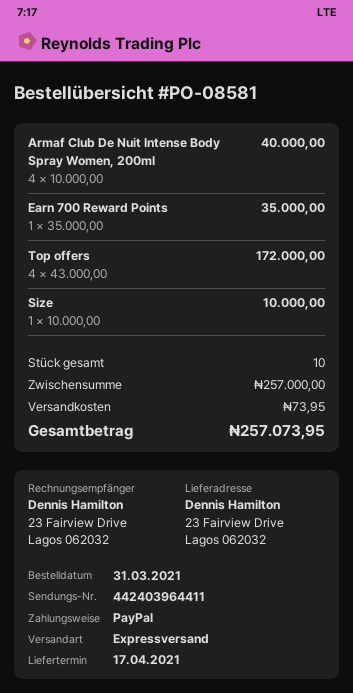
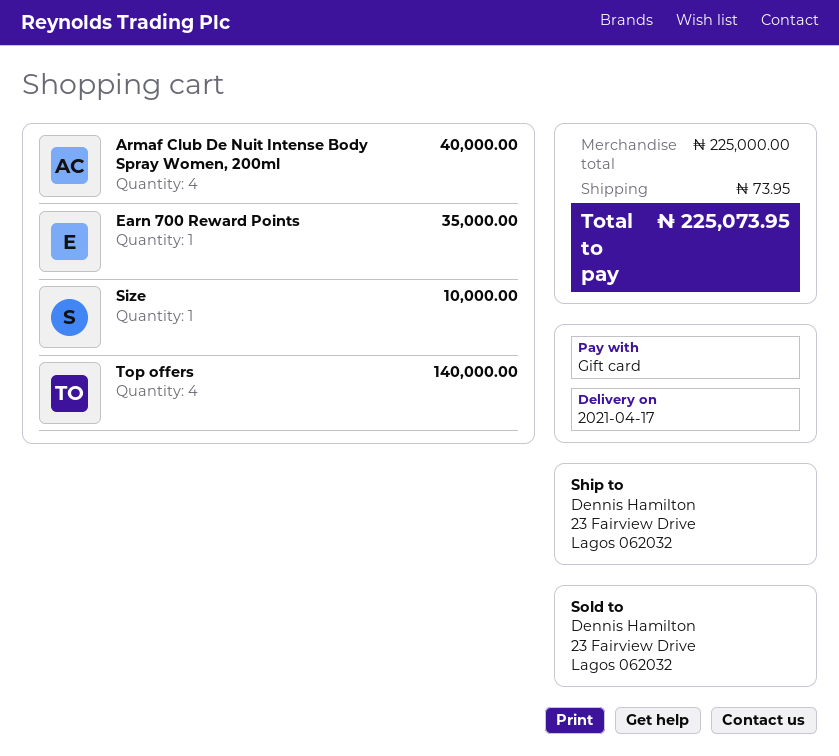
payment method: PayPal -> gift card
Top offers: 4 for 172000.00 -> 4 for 140000.00
subtotal: 257000.00 -> 225000.00
total: 257073.95 -> 225073.95

